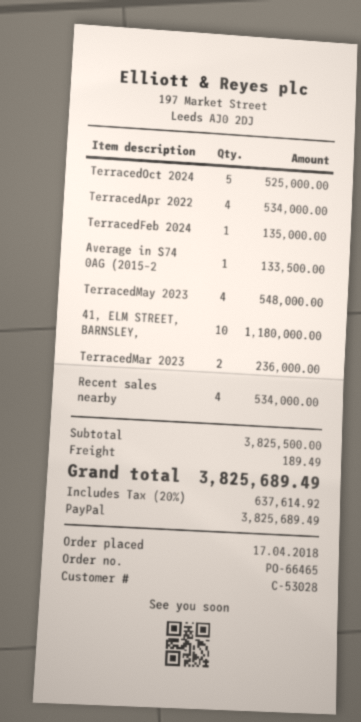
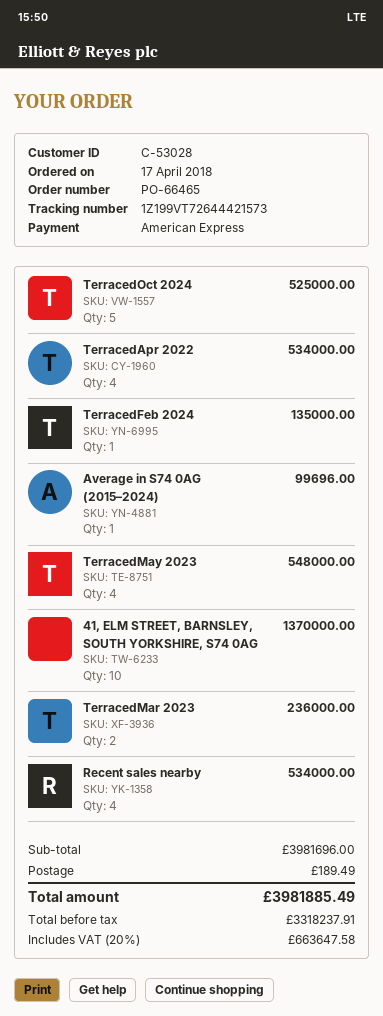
payment method: PayPal -> American Express
Average in S74 0AG (2015–2: 1 for 133500.00 -> 1 for 99696.00
41, ELM STREET, BARNSLEY,: 10 for 1180000.00 -> 10 for 1370000.00
subtotal: 3825500.00 -> 3981696.00
tax: 20% = 637614.92 -> 20% = 663647.58
total: 3825689.49 -> 3981885.49

